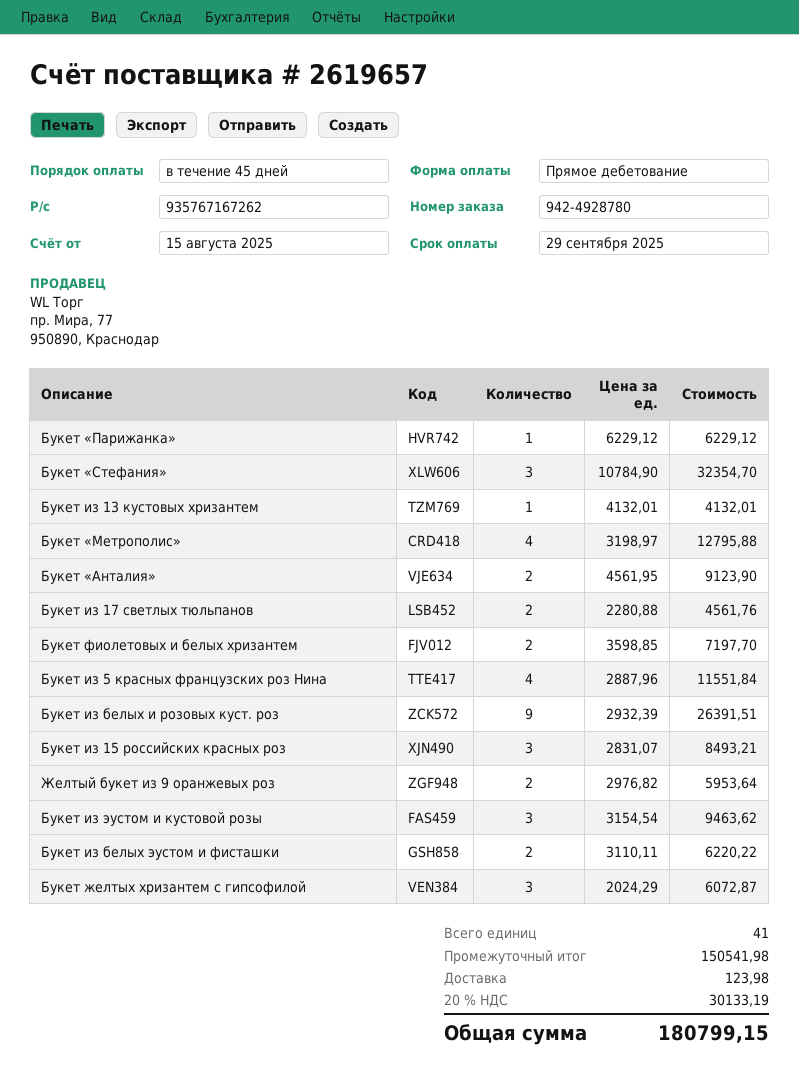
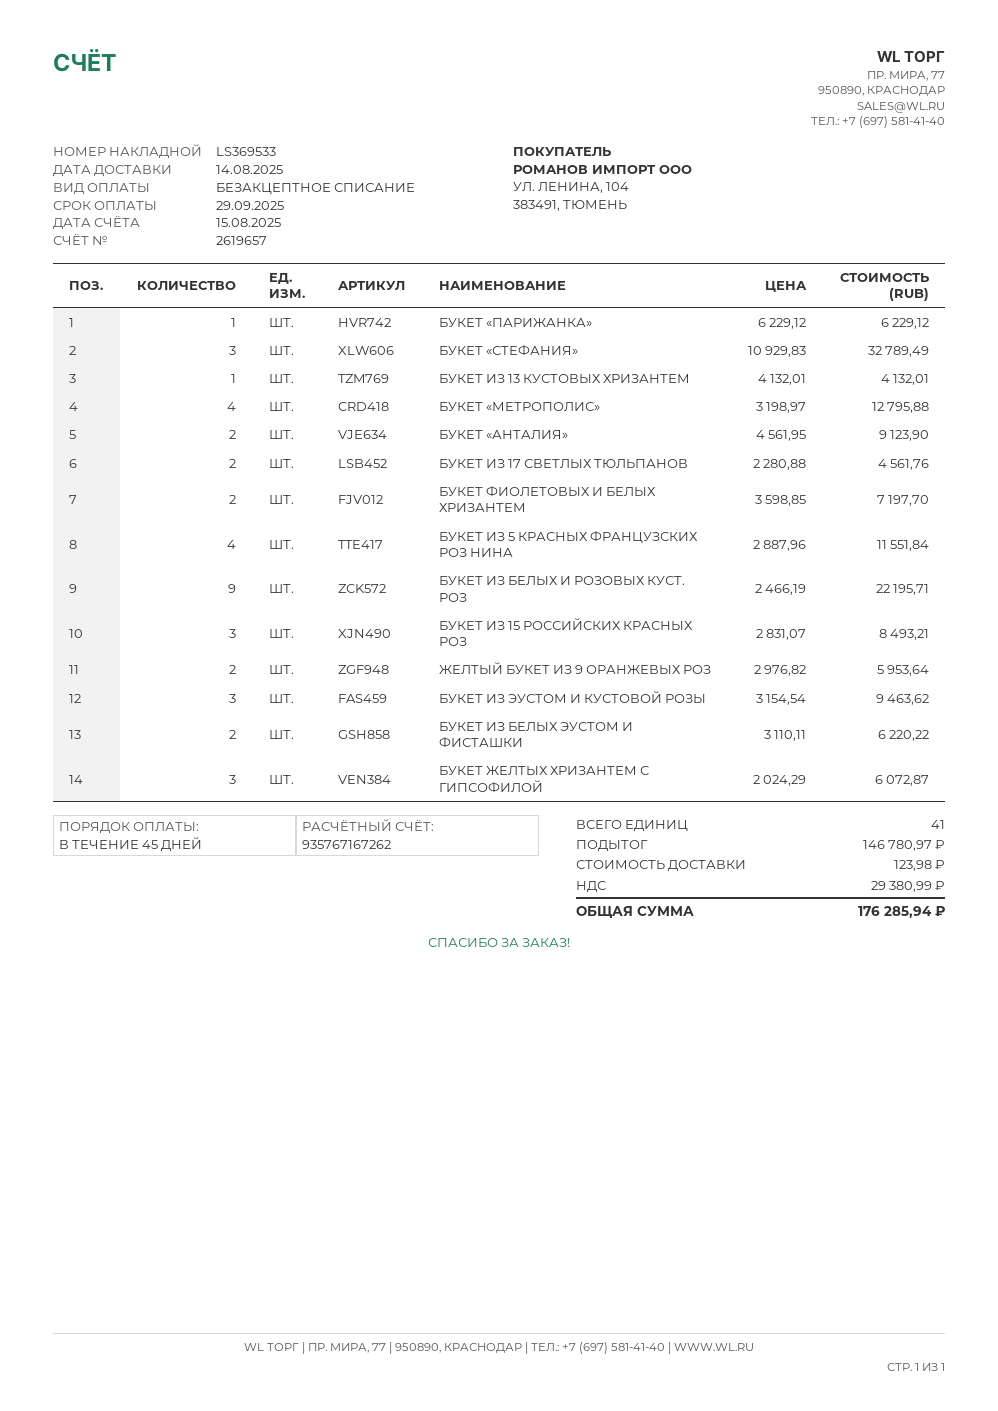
Букет «Стефания»: 3 x 10784.90 = 32354.70 -> 3 x 10929.83 = 32789.49
Букет из белых и розовых куст. роз: 9 x 2932.39 = 26391.51 -> 9 x 2466.19 = 22195.71
subtotal: 150541.98 -> 146780.97
tax: 30133.19 -> 29380.99
total: 180799.15 -> 176285.94

